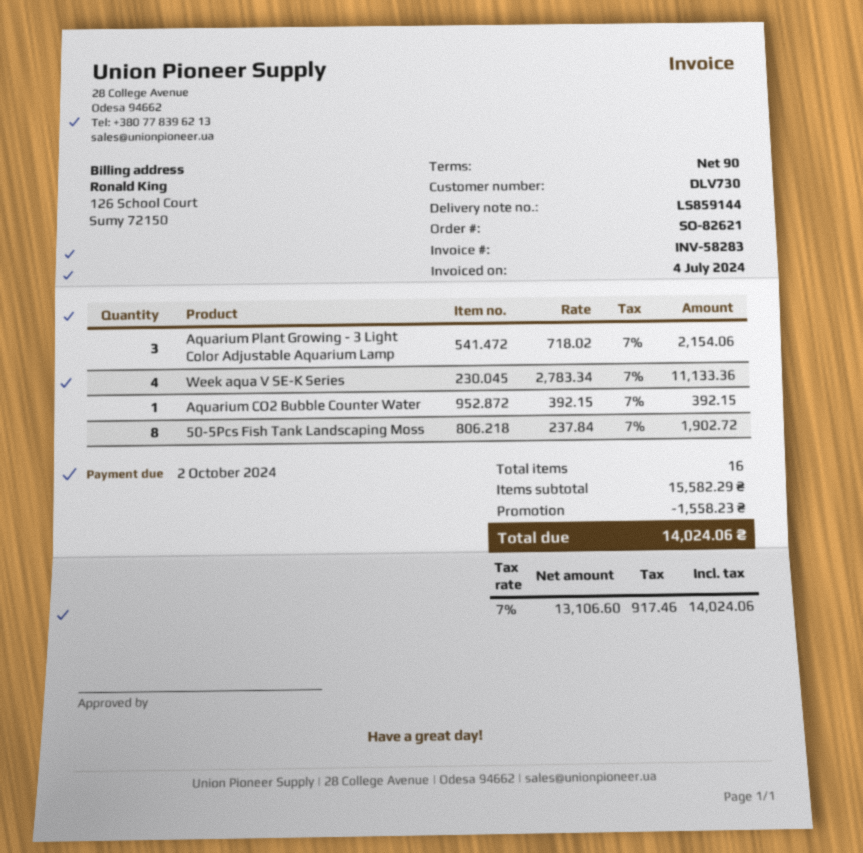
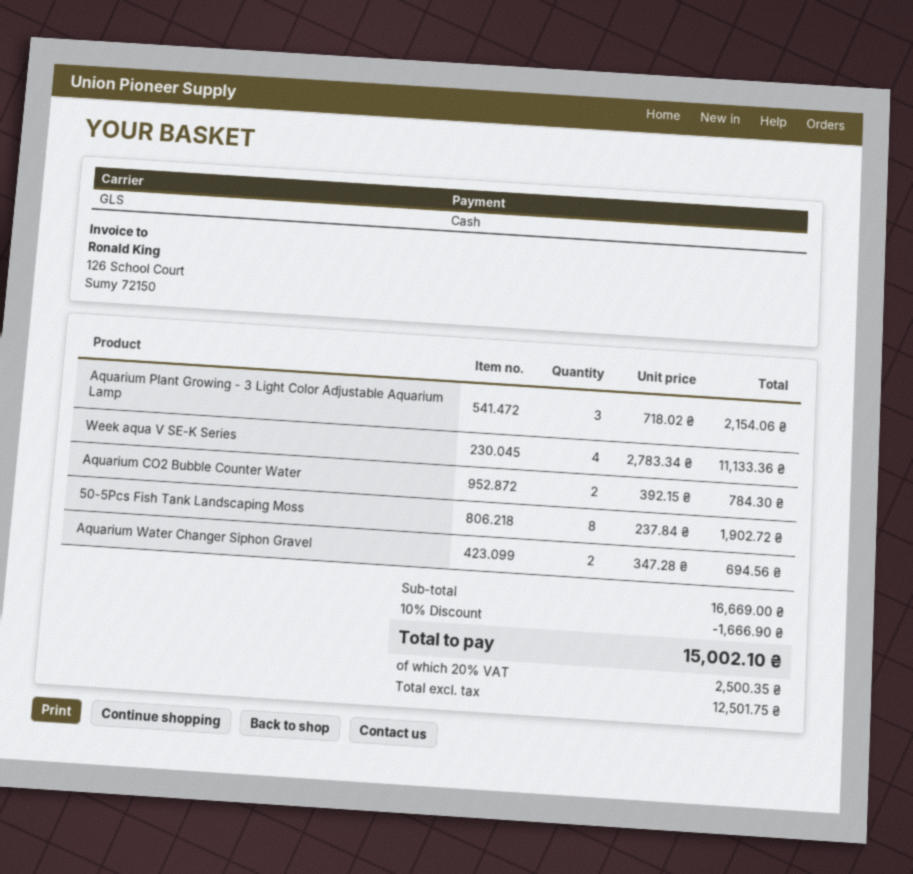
Aquarium CO2 Bubble Counter Water: 1 x 392.15 = 392.15 -> 2 x 392.15 = 784.30
Aquarium Water Changer Siphon Gravel: none -> 2 x 347.28 = 694.56
subtotal: 15582.29 -> 16669.00
discount: 1558.23 -> 1666.90
net: 13106.60 -> 12501.75
tax: 7% = 917.46 -> 20% = 2500.35
total: 14024.06 -> 15002.10

